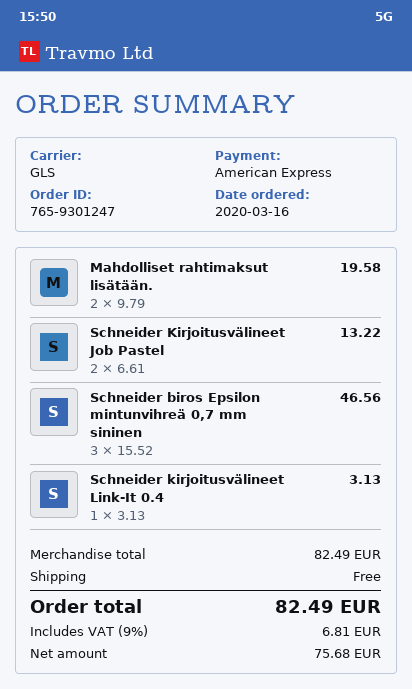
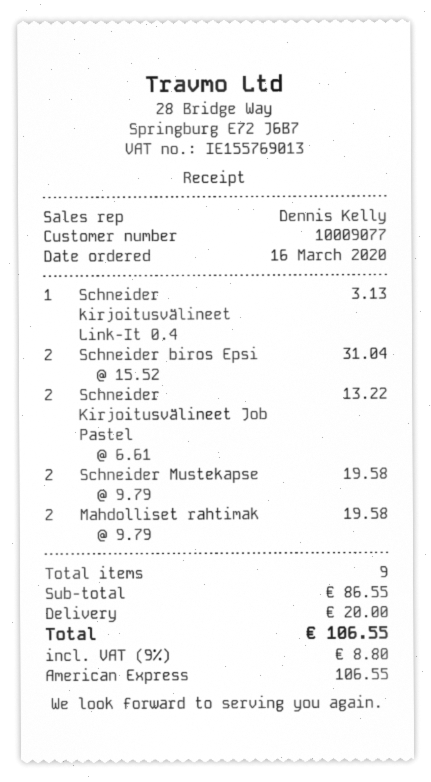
Schneider biros Epsilon mintunvihreä 0,7 mm sininen: 3 x 15.52 = 46.56 -> 2 x 15.52 = 31.04
Schneider Mustekapse: none -> 2 x 9.79 = 19.58
subtotal: 82.49 -> 86.55
shipping: 0.00 -> 20.00
tax: 9% = 6.81 -> 9% = 8.80
total: 82.49 -> 106.55

